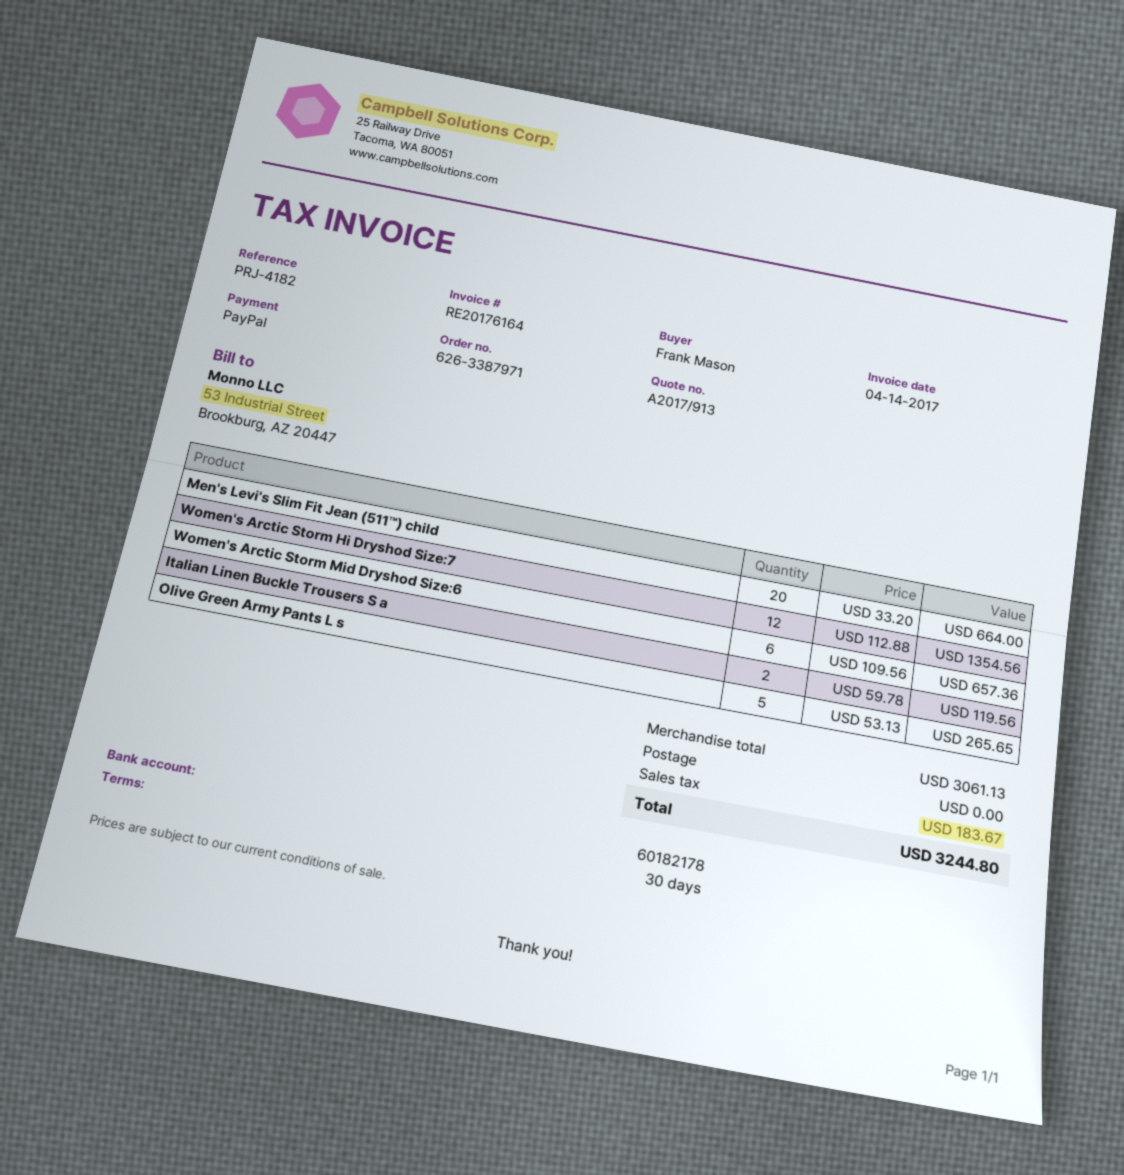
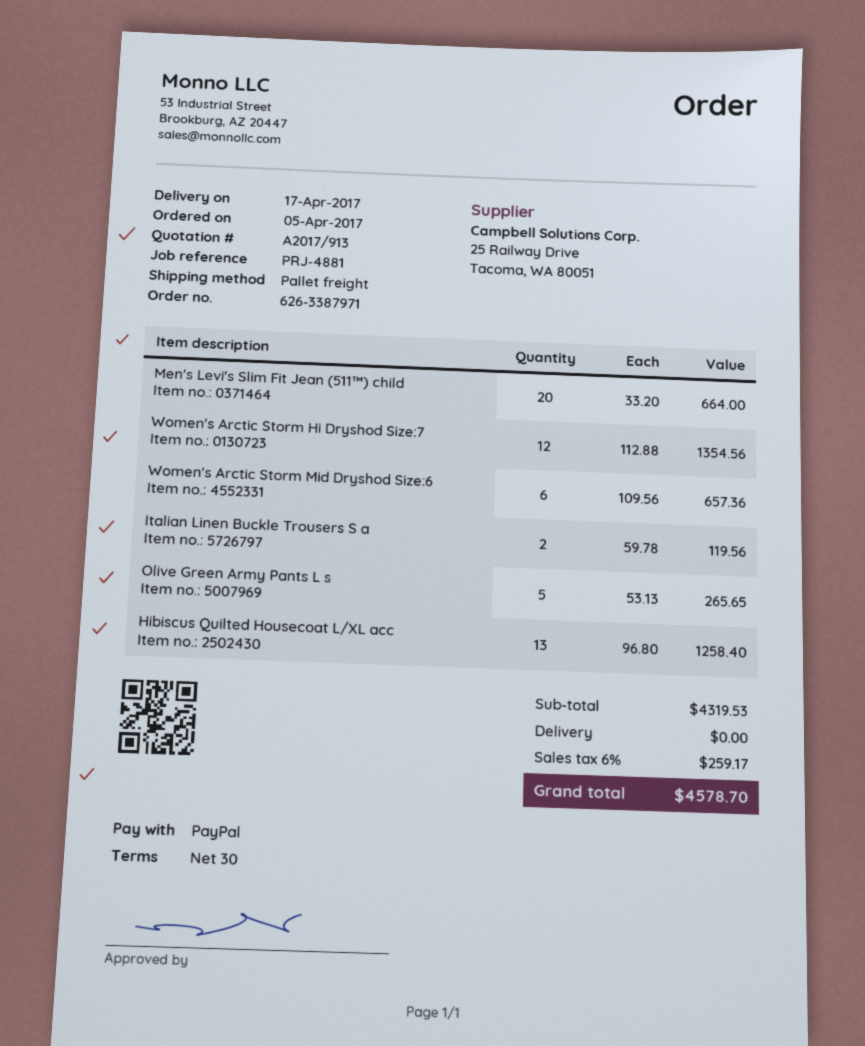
reference: PRJ-4182 -> PRJ-4881
Hibiscus Quilted Housecoat L/XL acc: none -> 13 x 96.80 = 1258.40
subtotal: 3061.13 -> 4319.53
tax: 183.67 -> 259.17
total: 3244.80 -> 4578.70

